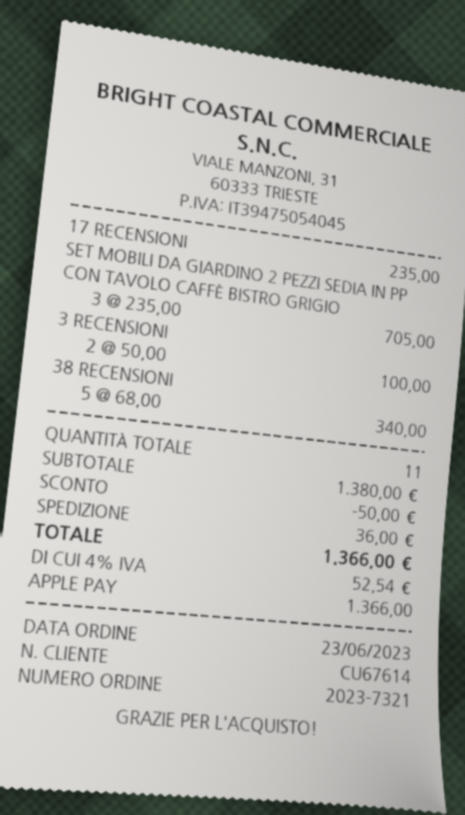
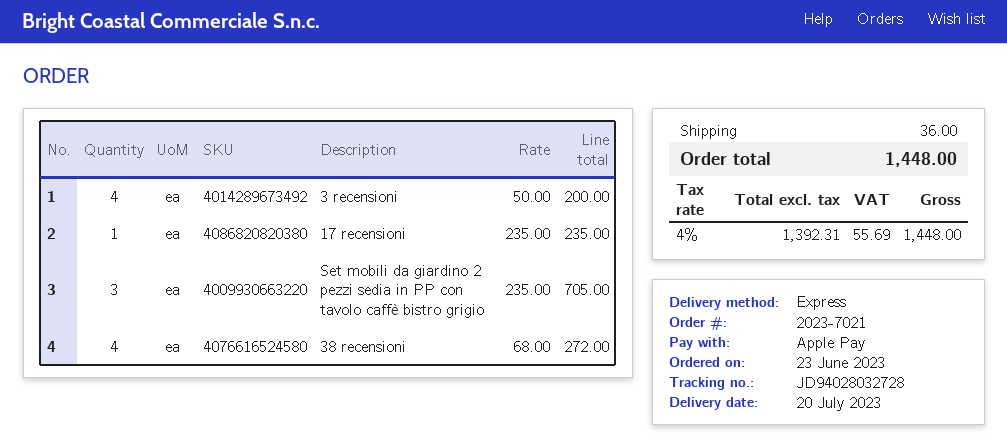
order number: 2023-7321 -> 2023-7021
3 RECENSIONI: 2 x 50.00 = 100.00 -> 4 x 50.00 = 200.00
38 RECENSIONI: 5 x 68.00 = 340.00 -> 4 x 68.00 = 272.00
discount: 50.00 -> none
tax: 4% = 52.54 -> 4% = 55.69
total: 1366.00 -> 1448.00

